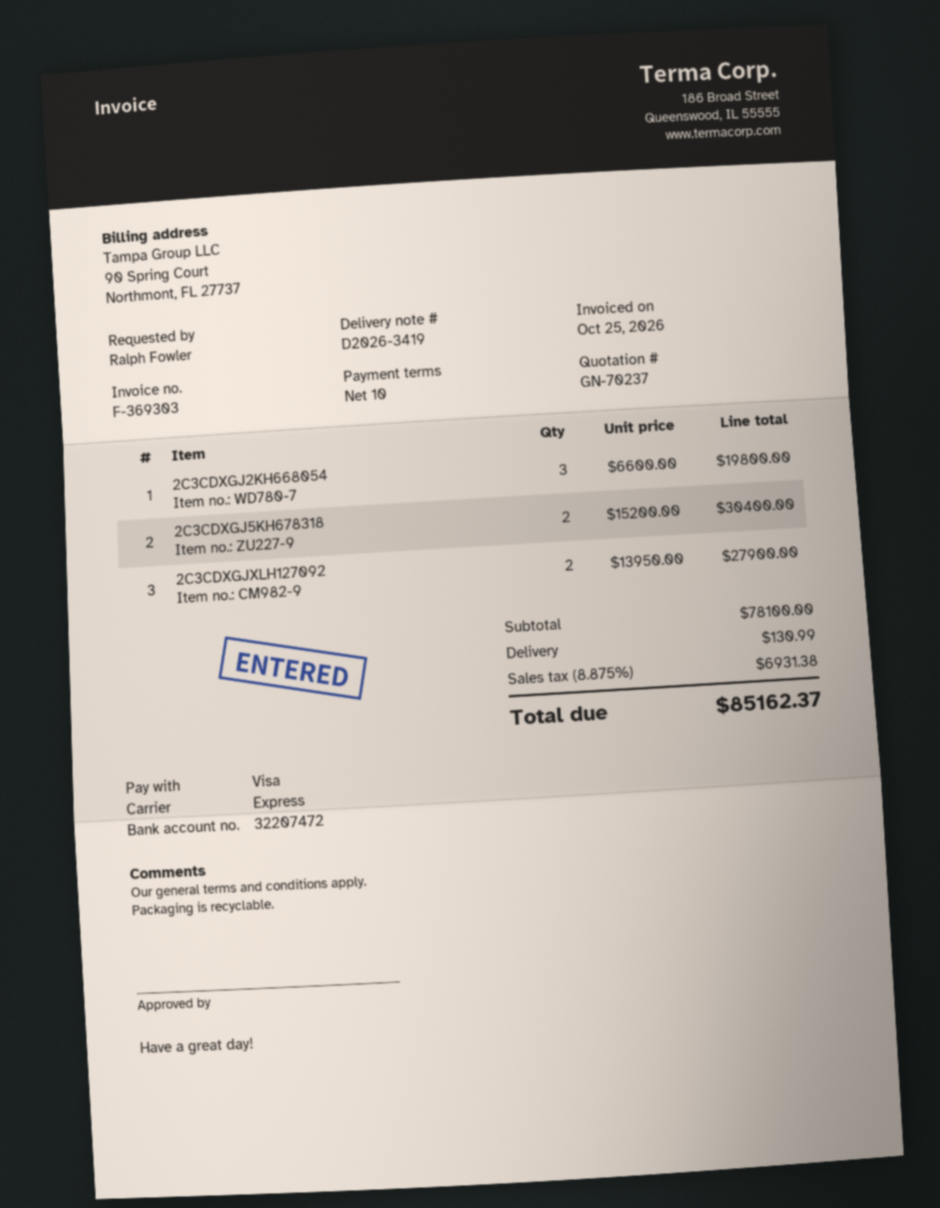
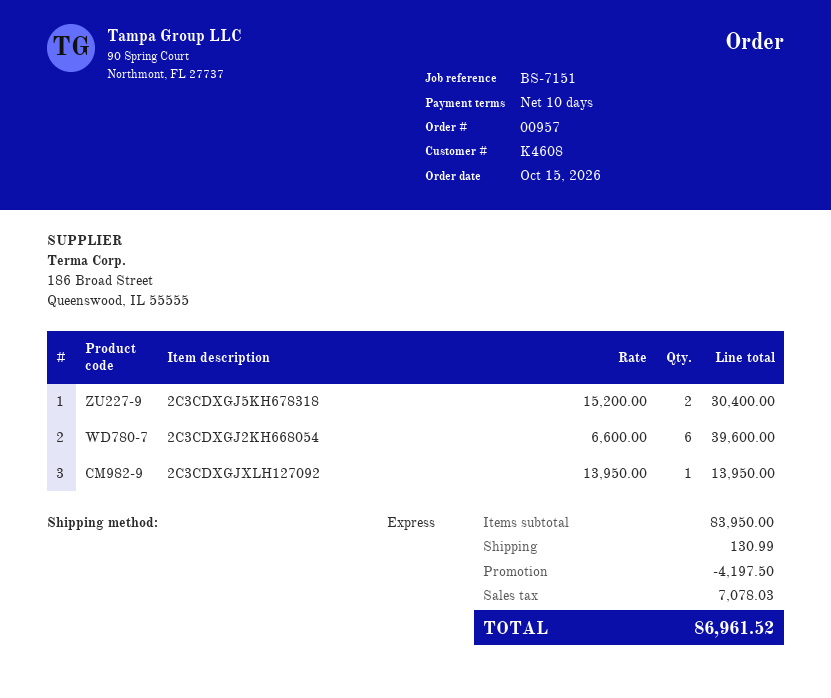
2C3CDXGJ2KH668054: 3 x 6600.00 = 19800.00 -> 6 x 6600.00 = 39600.00
2C3CDXGJXLH127092: 2 x 13950.00 = 27900.00 -> 1 x 13950.00 = 13950.00
subtotal: 78100.00 -> 83950.00
discount: none -> 4197.50
tax: 6931.38 -> 7078.03
total: 85162.37 -> 86961.52

